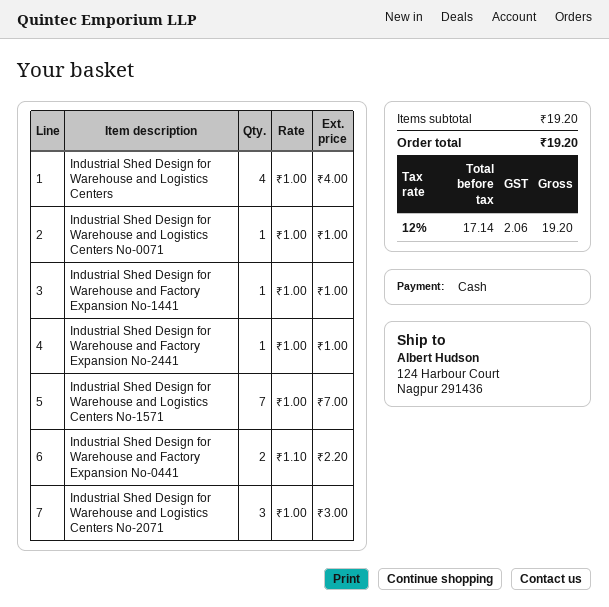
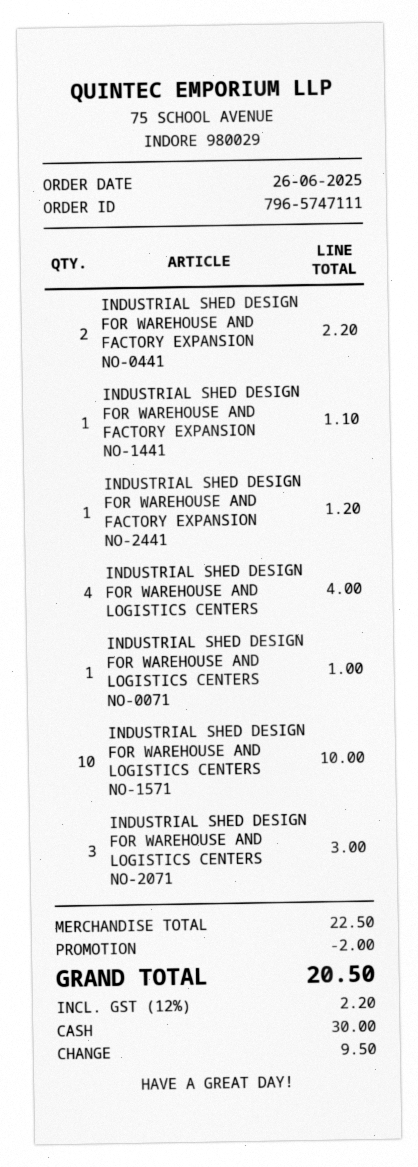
Industrial Shed Design for Warehouse and Factory Expansion No-1441: 1 for 1.00 -> 1 for 1.10
Industrial Shed Design for Warehouse and Factory Expansion No-2441: 1 for 1.00 -> 1 for 1.20
Industrial Shed Design for Warehouse and Logistics Centers No-1571: 7 for 7.00 -> 10 for 10.00
subtotal: 19.20 -> 22.50
discount: none -> 2.00
tax: 12% = 2.06 -> 12% = 2.20
total: 19.20 -> 20.50

